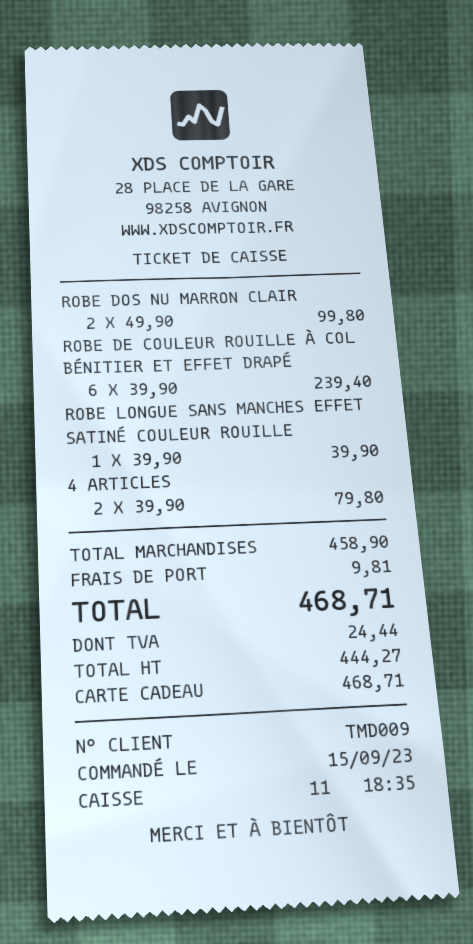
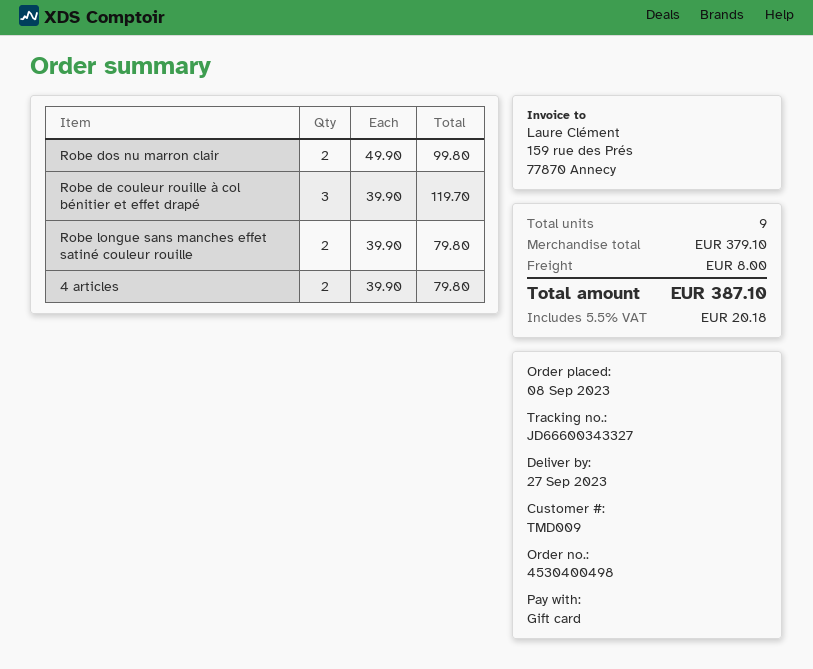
order date: 2023-09-15 -> 2023-09-08
ROBE DE COULEUR ROUILLE À COL BÉNITIER ET EFFET DRAPÉ: 6 x 39.90 = 239.40 -> 3 x 39.90 = 119.70
ROBE LONGUE SANS MANCHES EFFET SATINÉ COULEUR ROUILLE: 1 x 39.90 = 39.90 -> 2 x 39.90 = 79.80
subtotal: 458.90 -> 379.10
shipping: 9.81 -> 8.00
tax: 24.44 -> 20.18
total: 468.71 -> 387.10

